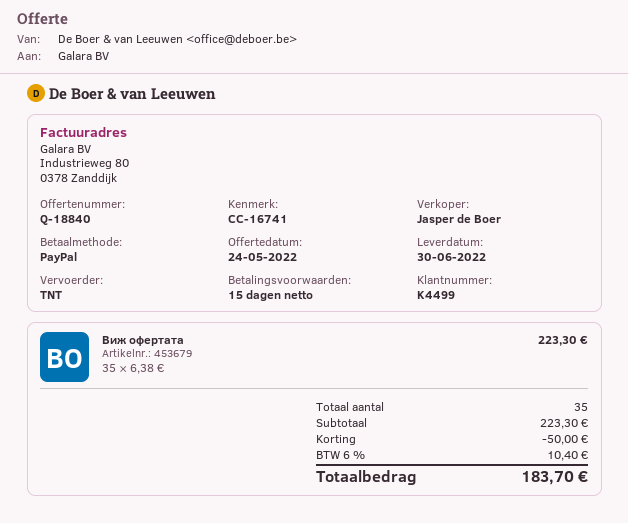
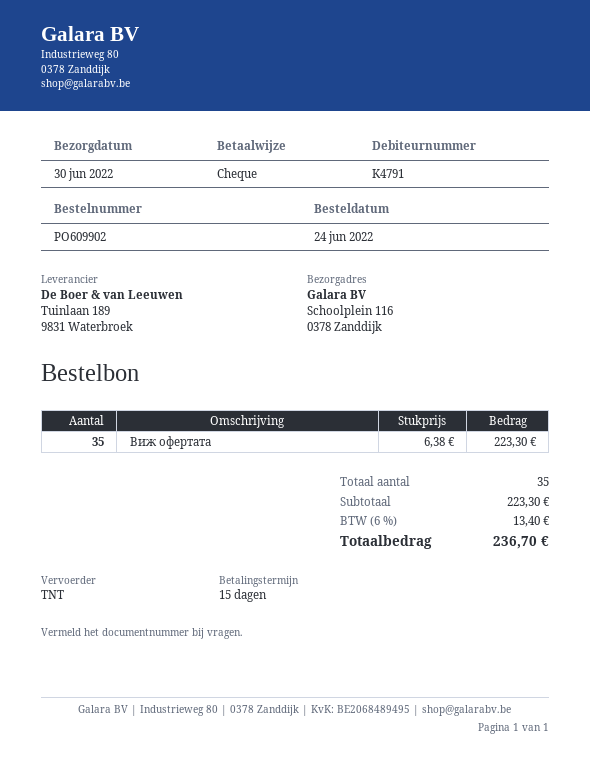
customer number: K4499 -> K4791
payment method: PayPal -> cheque
discount: 50.00 -> none
tax: 6% = 10.40 -> 6% = 13.40
total: 183.70 -> 236.70

